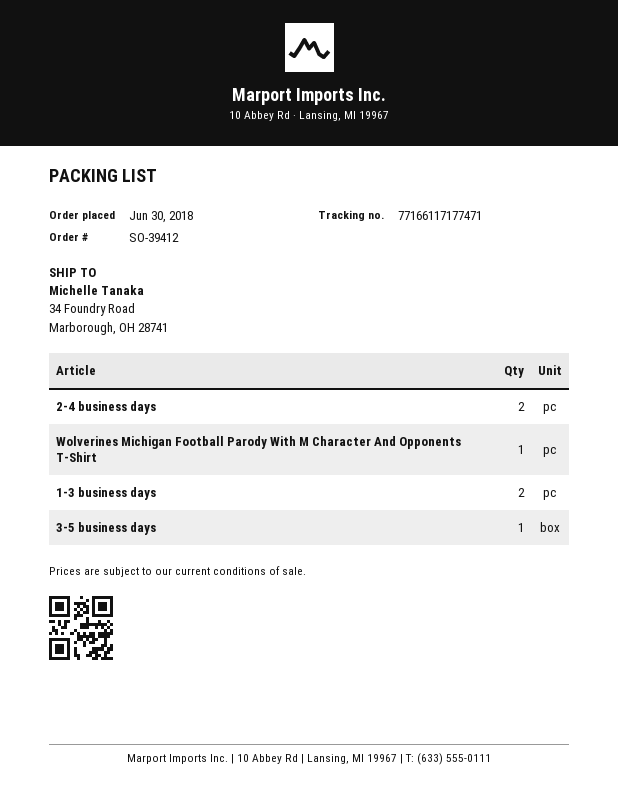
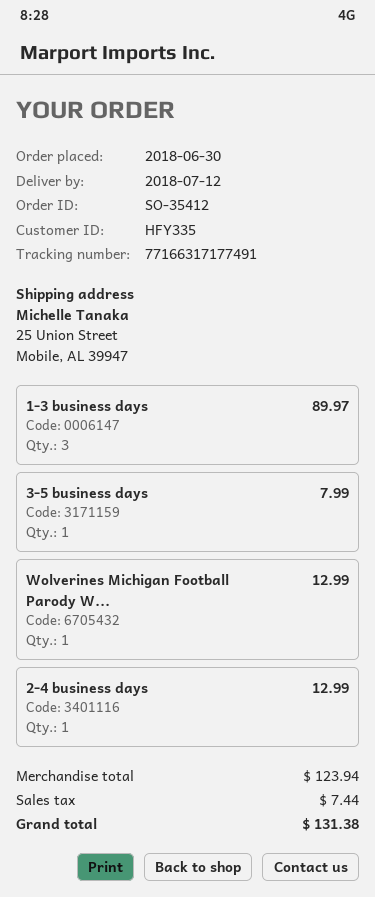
order number: SO-39412 -> SO-35412
tracking number: 77166117177471 -> 77166317177491
ship to: 34 Foundry Road, Marborough, OH 28741 -> 25 Union Street, Mobile, AL 39947
2-4 business days: 2 -> 1
1-3 business days: 2 -> 3

